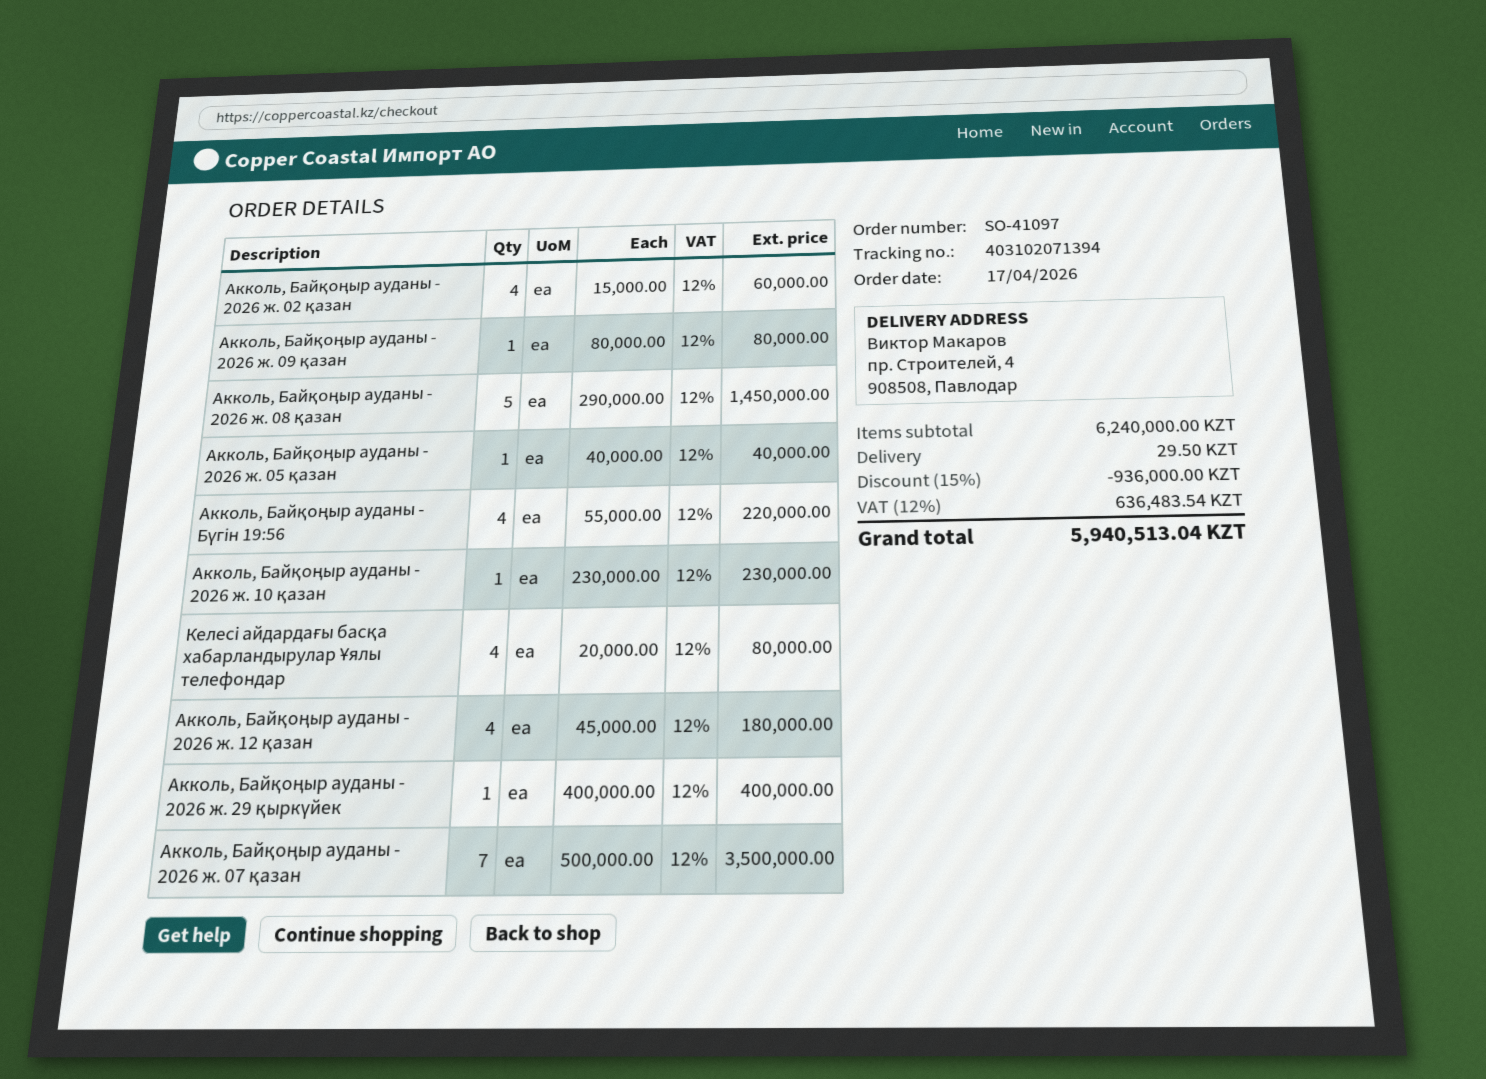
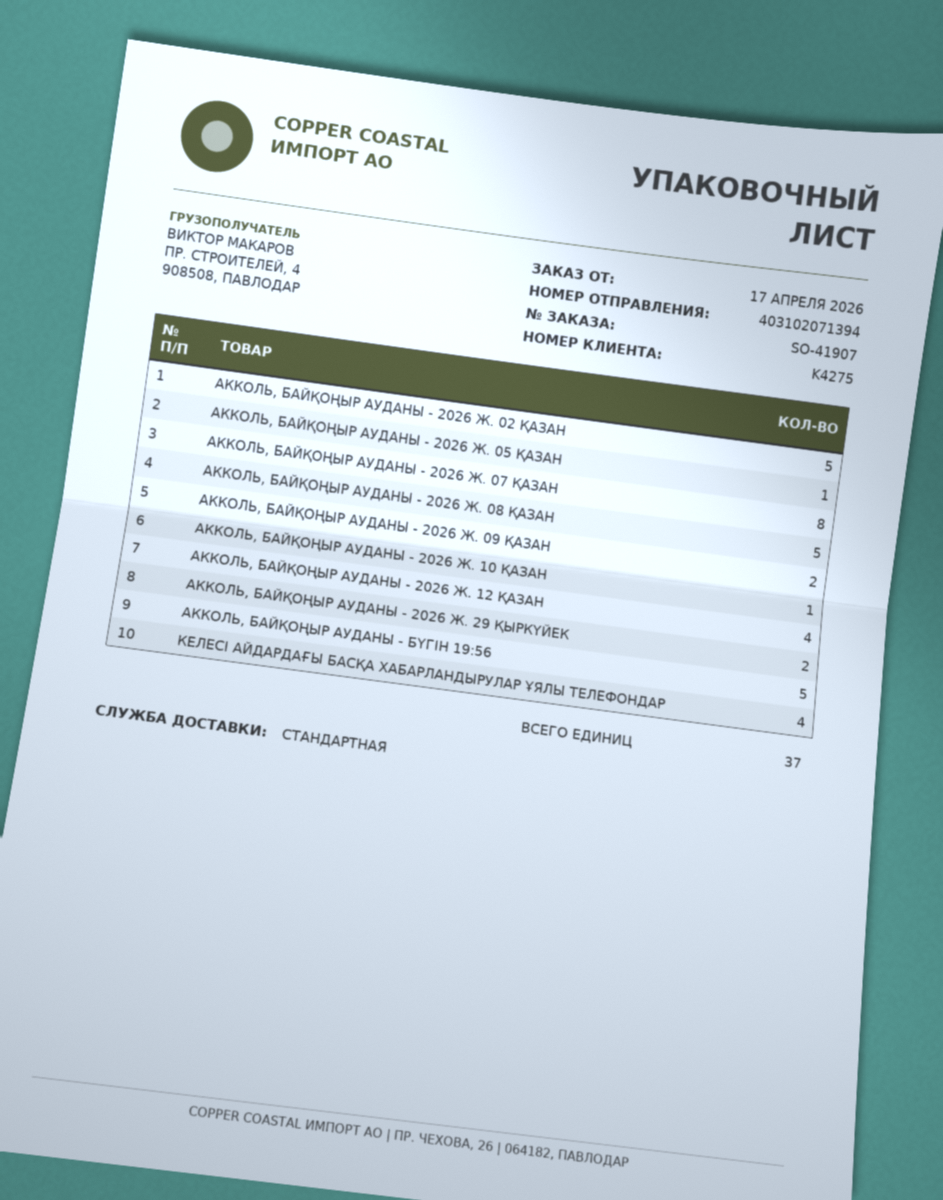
order number: SO-41097 -> SO-41907
Акколь, Байқоңыр ауданы - 2026 ж. 02 қазан: 4 -> 5
Акколь, Байқоңыр ауданы - 2026 ж. 09 қазан: 1 -> 2
Акколь, Байқоңыр ауданы - Бүгін 19:56: 4 -> 5
Акколь, Байқоңыр ауданы - 2026 ж. 29 қыркүйек: 1 -> 2
Акколь, Байқоңыр ауданы - 2026 ж. 07 қазан: 7 -> 8

